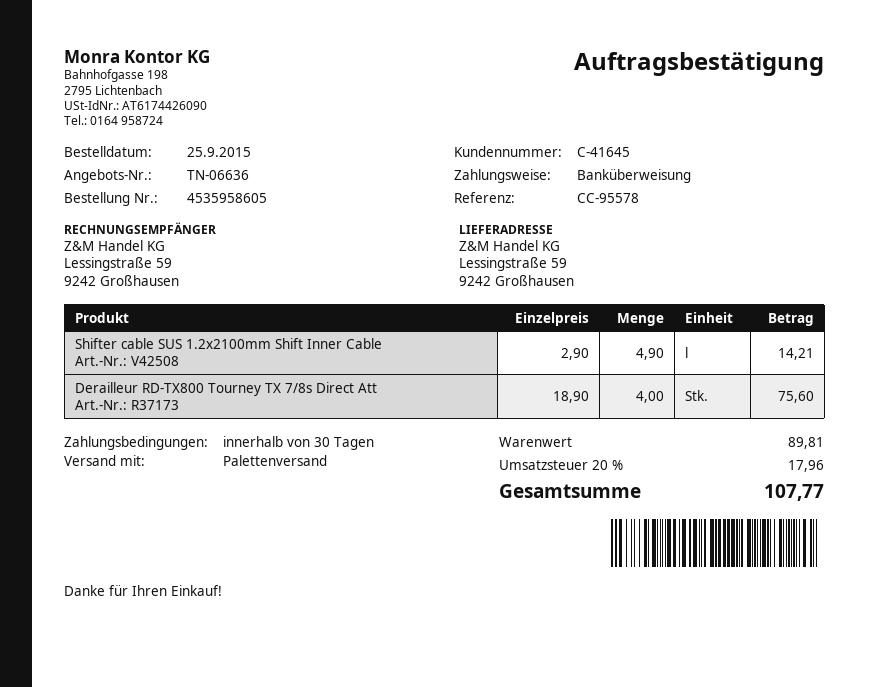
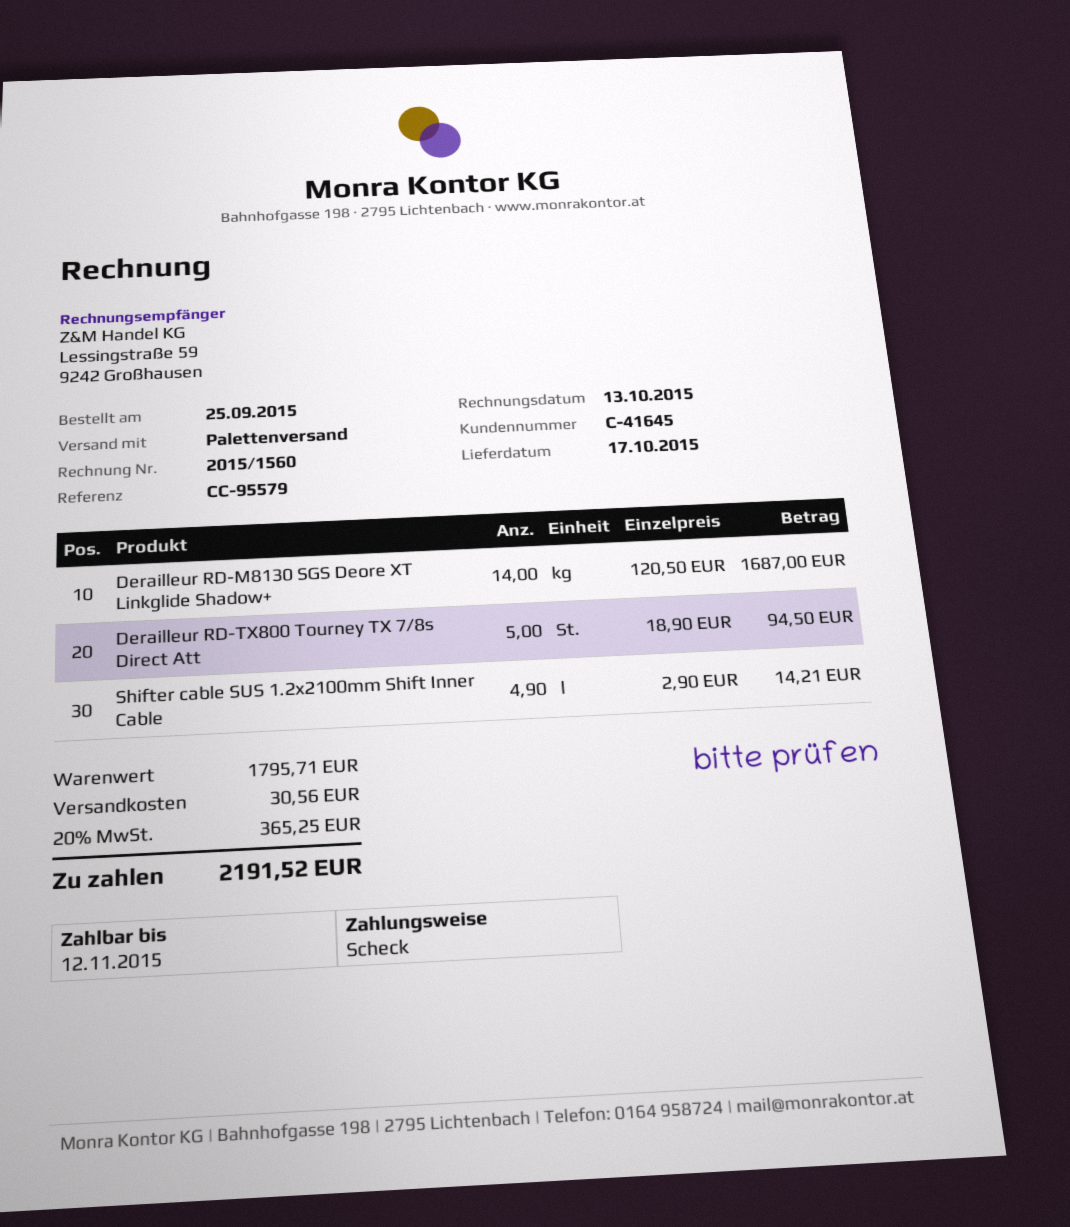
reference: CC-95578 -> CC-95579
payment method: bank transfer -> cheque
Derailleur RD-TX800 Tourney TX 7/8s Direct Att: 4 x 18.90 = 75.60 -> 5 x 18.90 = 94.50
Derailleur RD-M8130 SGS Deore XT Linkglide Shadow+: none -> 14 x 120.50 = 1687.00
subtotal: 89.81 -> 1795.71
shipping: none -> 30.56
tax: 20% = 17.96 -> 20% = 365.25
total: 107.77 -> 2191.52

